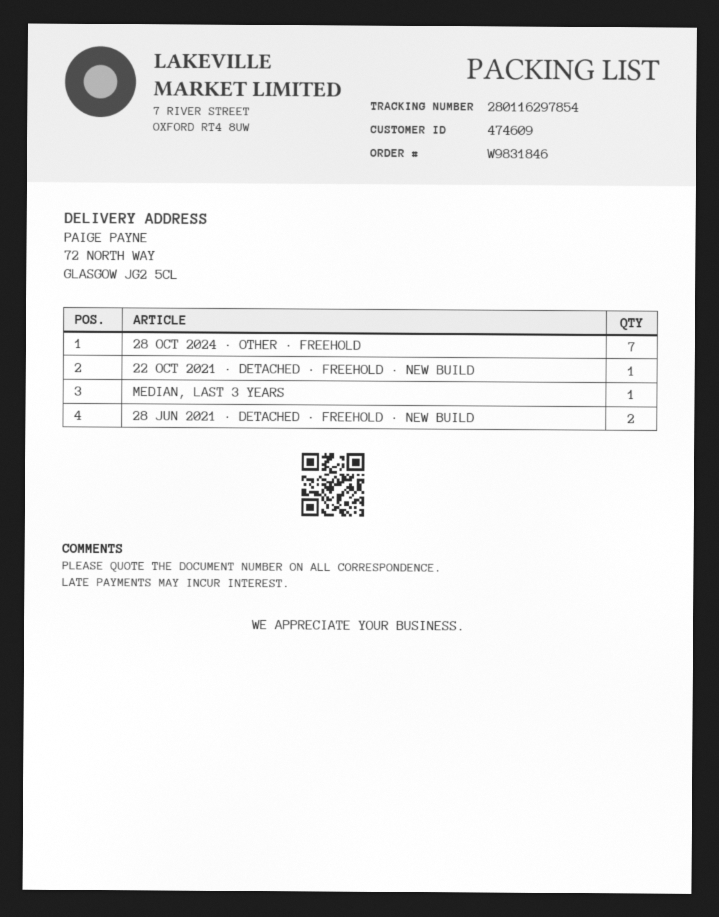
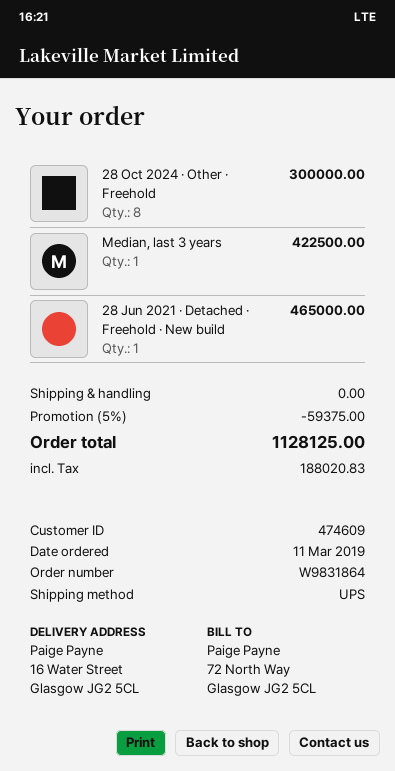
order number: W9831846 -> W9831864
ship to: 72 NORTH WAY, GLASGOW JG2 5CL -> 16 Water Street, Glasgow JG2 5CL
28 OCT 2024 · OTHER · FREEHOLD: 7 -> 8
22 OCT 2021 · DETACHED · FREEHOLD · NEW BUILD: 1 -> none
28 JUN 2021 · DETACHED · FREEHOLD · NEW BUILD: 2 -> 1

